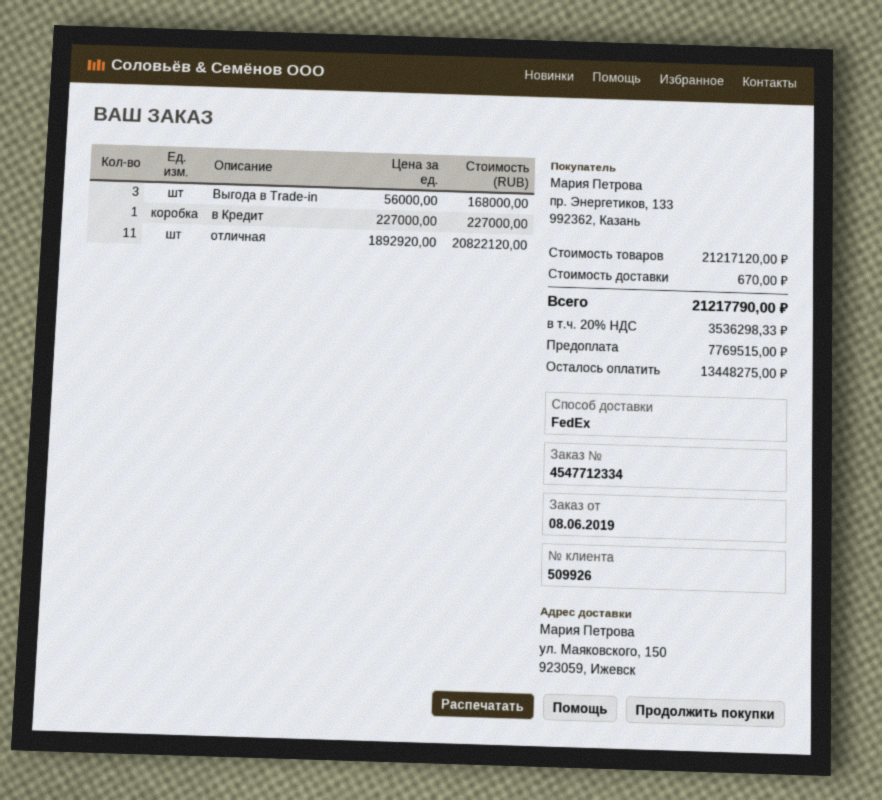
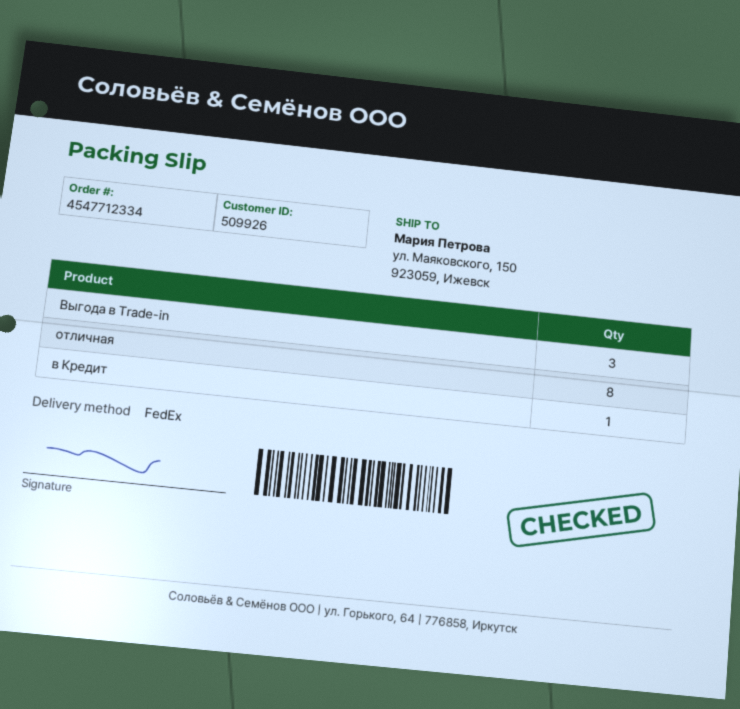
отличная: 11 -> 8

